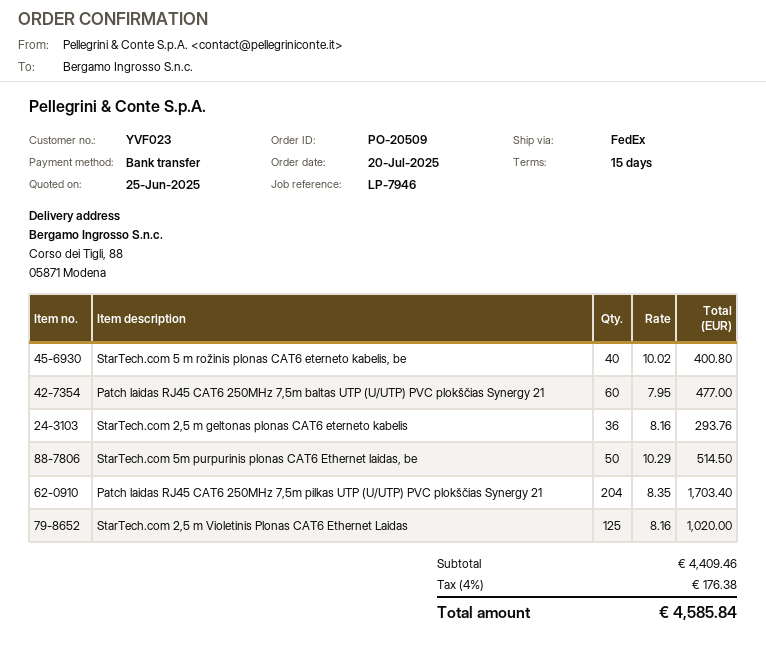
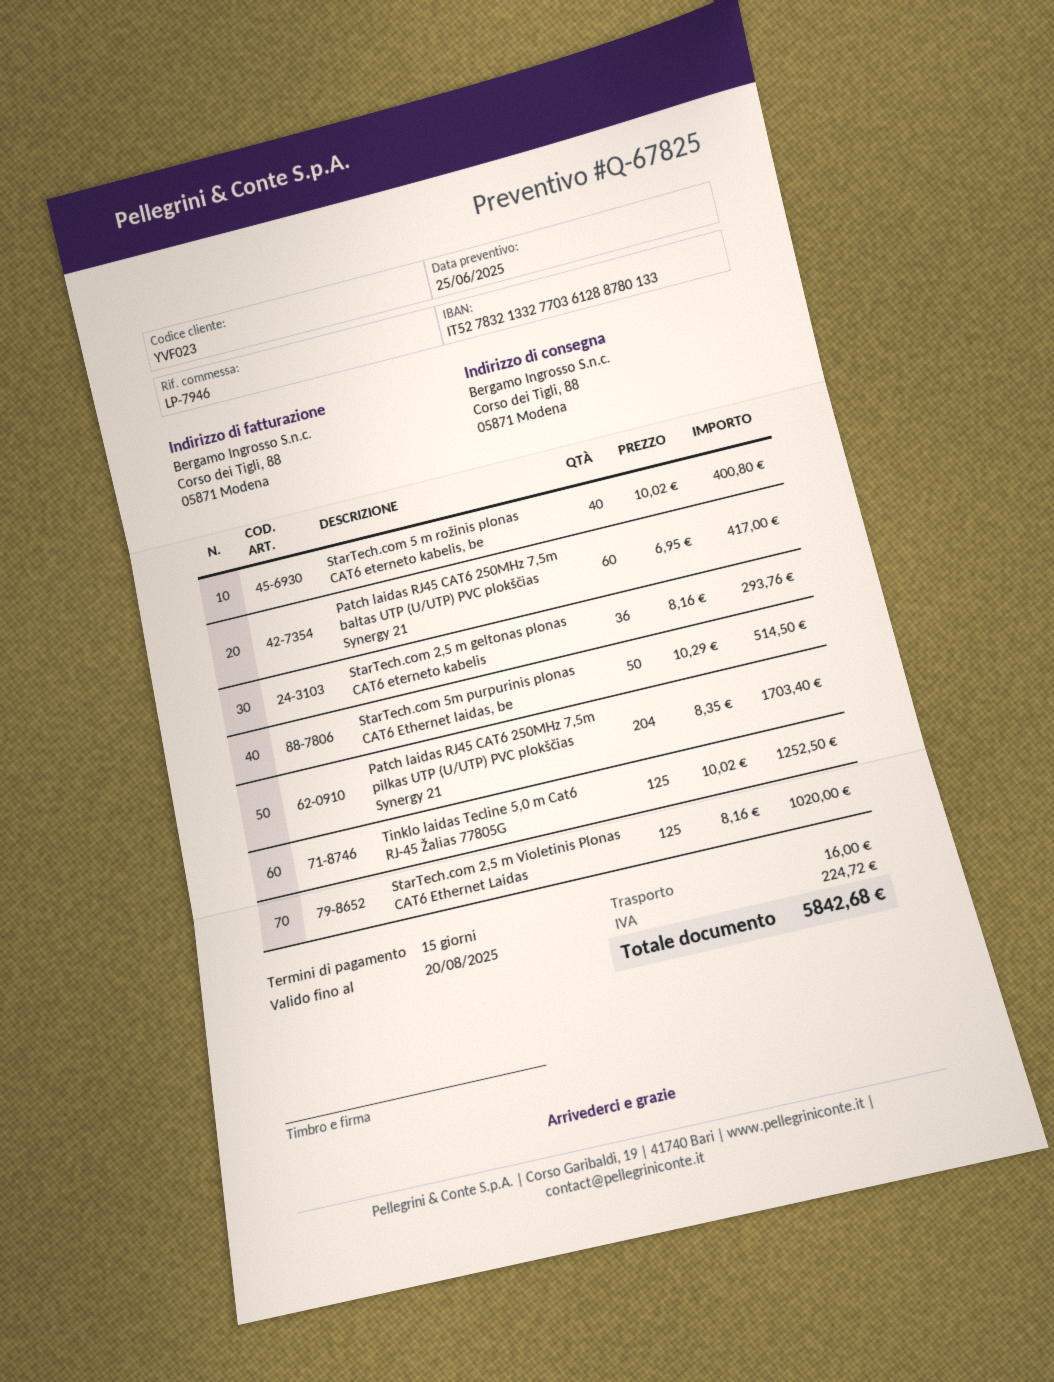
Patch laidas RJ45 CAT6 250MHz 7,5m baltas UTP (U/UTP) PVC plokščias Synergy 21: 60 x 7.95 = 477.00 -> 60 x 6.95 = 417.00
Tinklo laidas Tecline 5,0 m Cat6 RJ-45 Žalias 77805G: none -> 125 x 10.02 = 1252.50
shipping: none -> 16.00
tax: 176.38 -> 224.72
total: 4585.84 -> 5842.68

